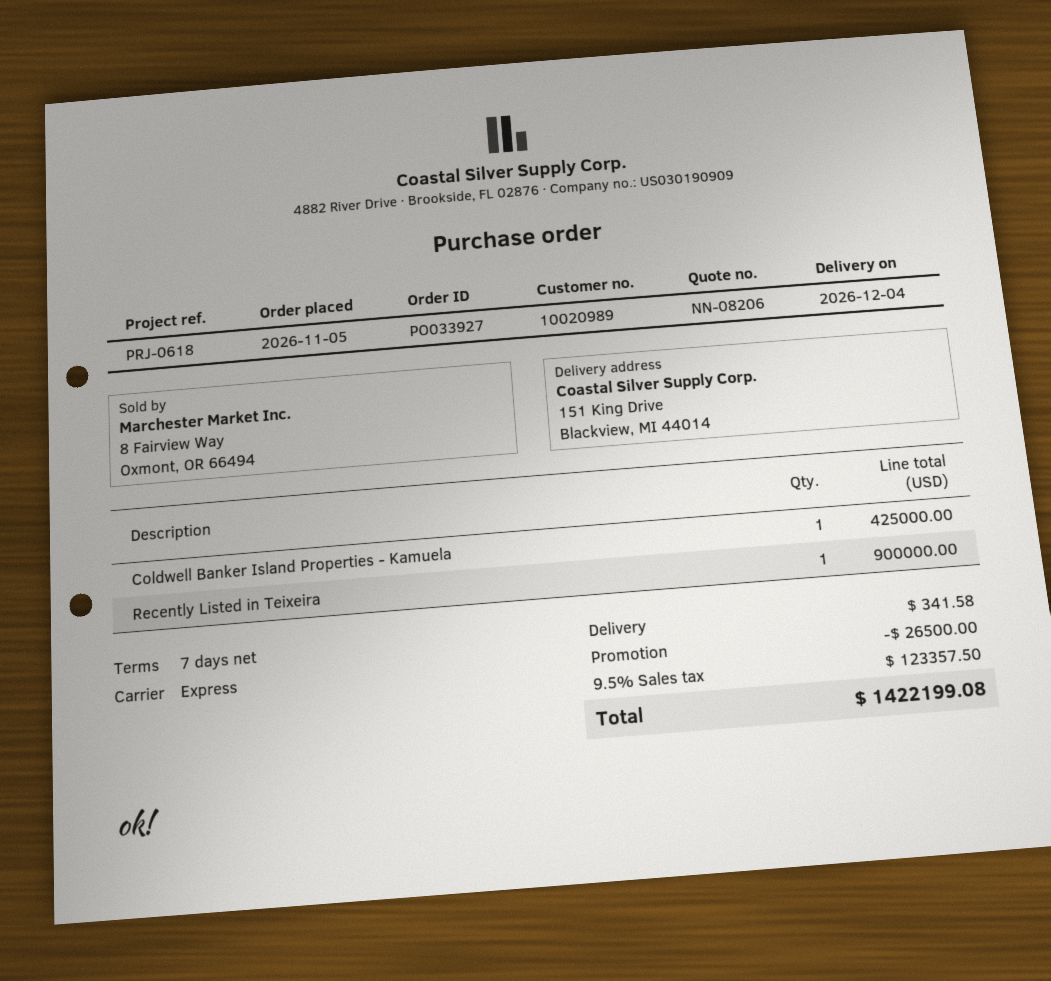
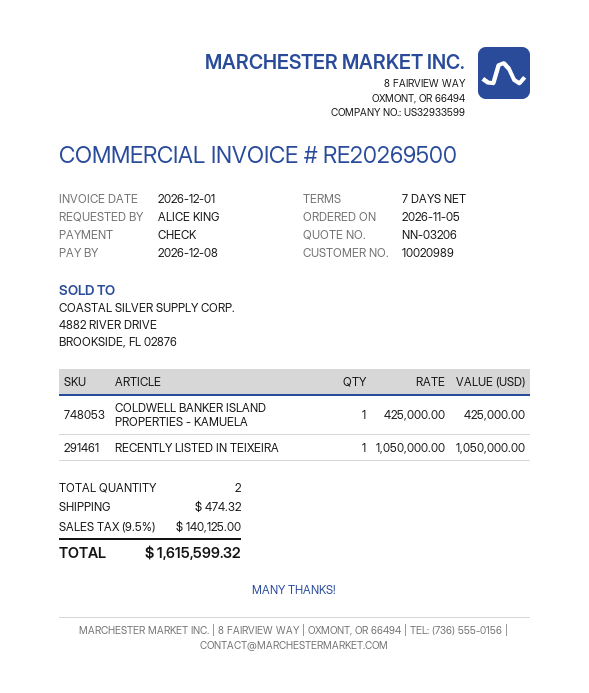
quote number: NN-08206 -> NN-03206
Recently Listed in Teixeira: 1 for 900000.00 -> 1 for 1050000.00
discount: 26500.00 -> none
shipping: 341.58 -> 474.32
tax: 9.5% = 123357.50 -> 9.5% = 140125.00
total: 1422199.08 -> 1615599.32

